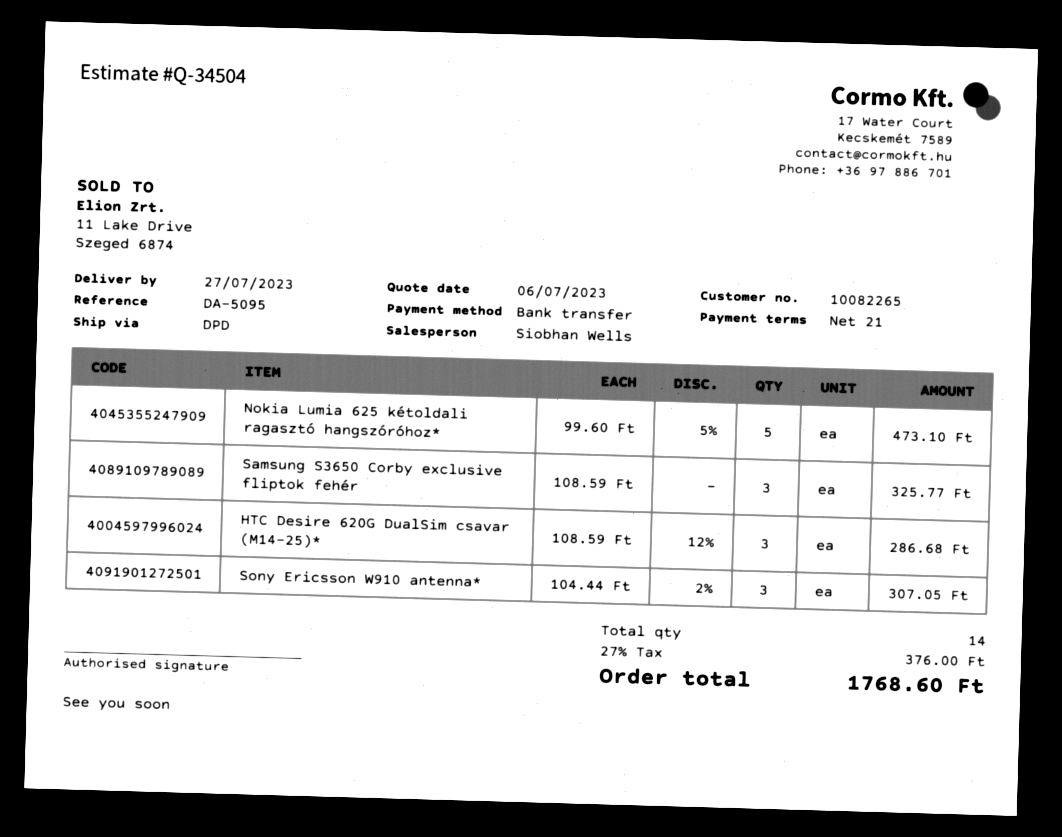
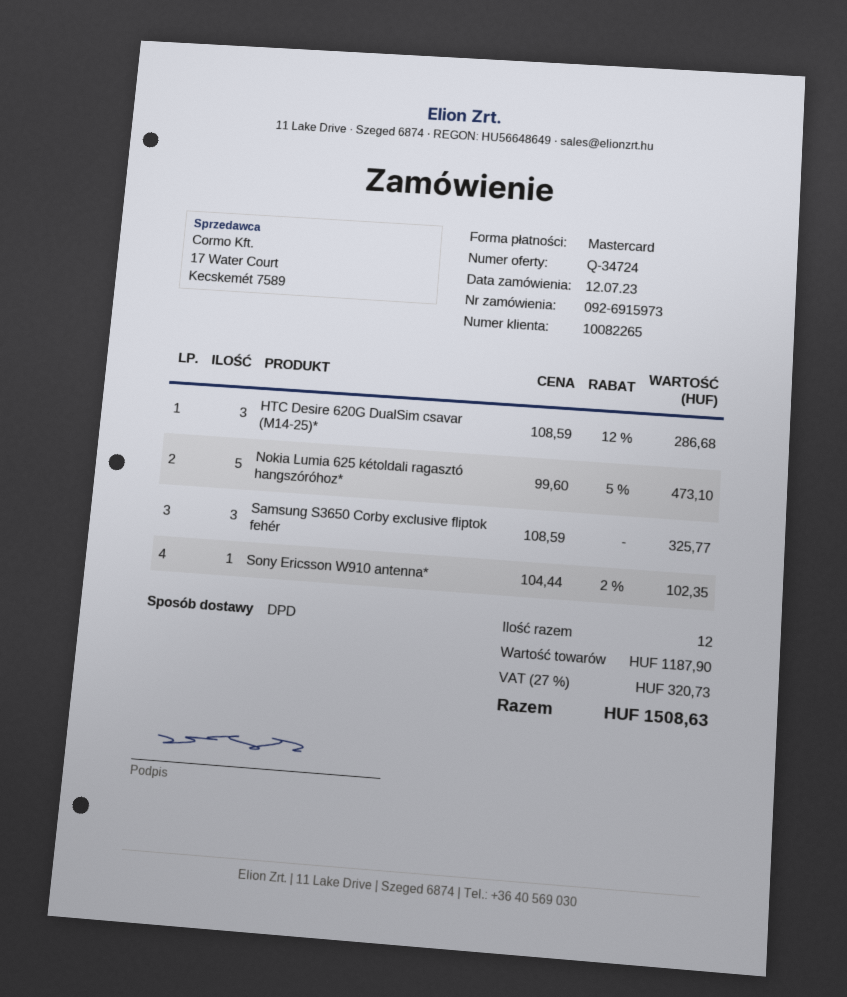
quote number: Q-34504 -> Q-34724
payment method: bank transfer -> Mastercard
Sony Ericsson W910 antenna*: 3 x 104.44 - 2% = 307.05 -> 1 x 104.44 - 2% = 102.35
total quantity: 14 -> 12
tax: 27% = 376.00 -> 27% = 320.73
total: 1768.60 -> 1508.63

